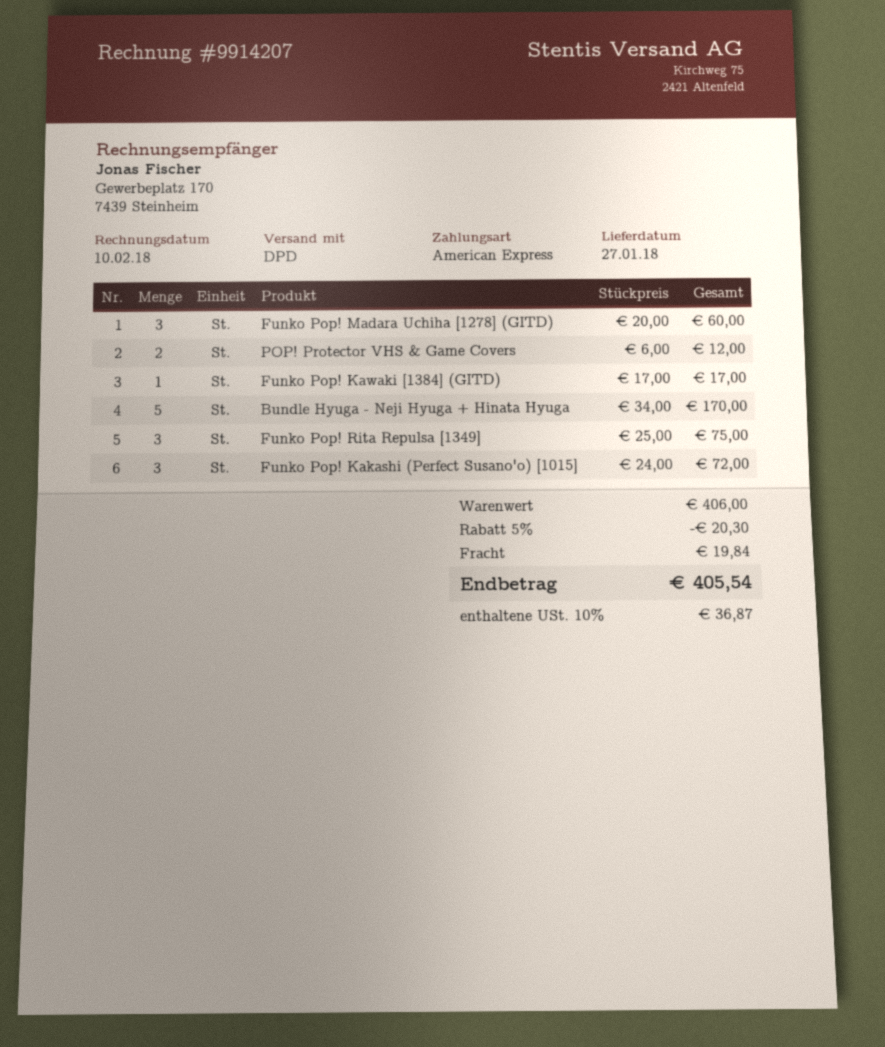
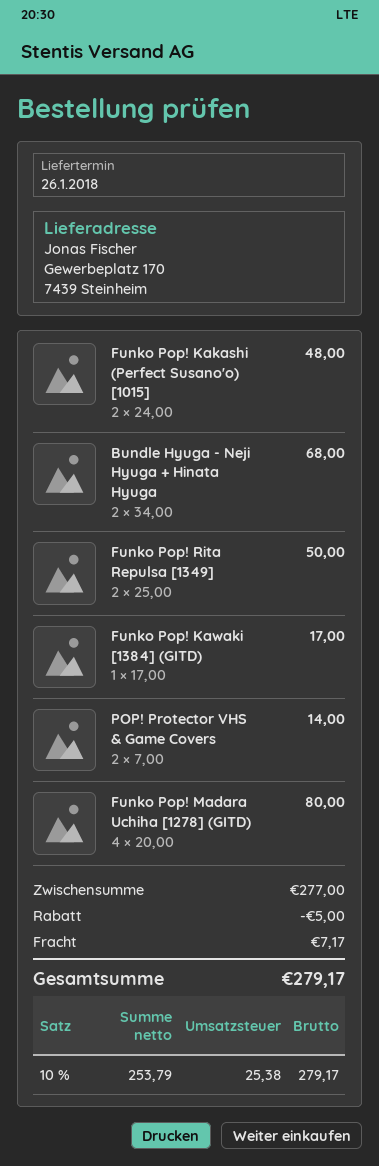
delivery date: 2018-01-27 -> 2018-01-26
Funko Pop! Madara Uchiha [1278] (GITD): 3 x 20.00 = 60.00 -> 4 x 20.00 = 80.00
POP! Protector VHS & Game Covers: 2 x 6.00 = 12.00 -> 2 x 7.00 = 14.00
Bundle Hyuga - Neji Hyuga + Hinata Hyuga: 5 x 34.00 = 170.00 -> 2 x 34.00 = 68.00
Funko Pop! Rita Repulsa [1349]: 3 x 25.00 = 75.00 -> 2 x 25.00 = 50.00
Funko Pop! Kakashi (Perfect Susano'o) [1015]: 3 x 24.00 = 72.00 -> 2 x 24.00 = 48.00
subtotal: 406.00 -> 277.00
discount: 20.30 -> 5.00
shipping: 19.84 -> 7.17
tax: 10% = 36.87 -> 10% = 25.38
total: 405.54 -> 279.17

